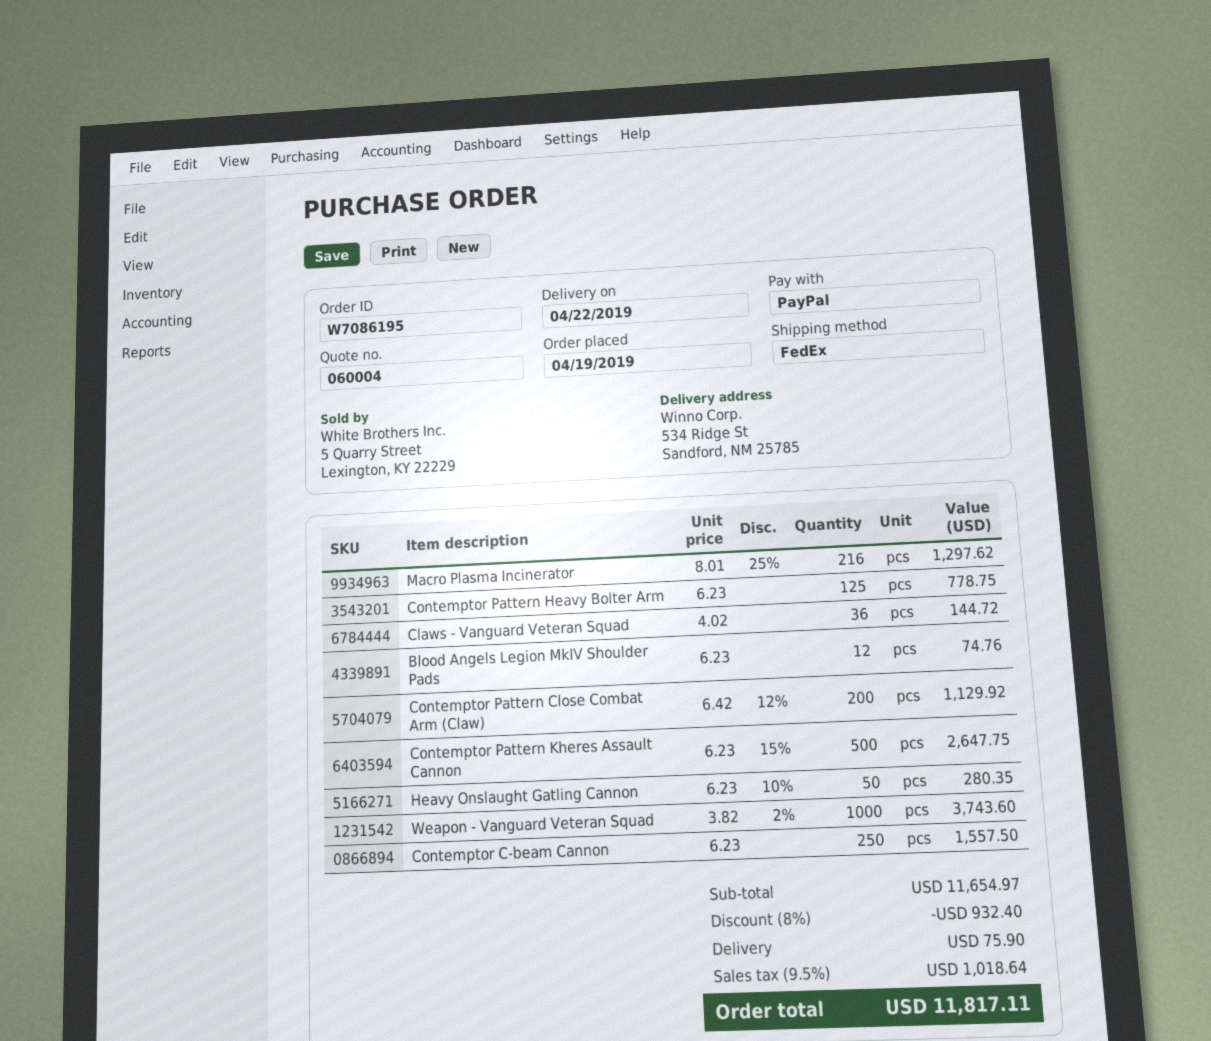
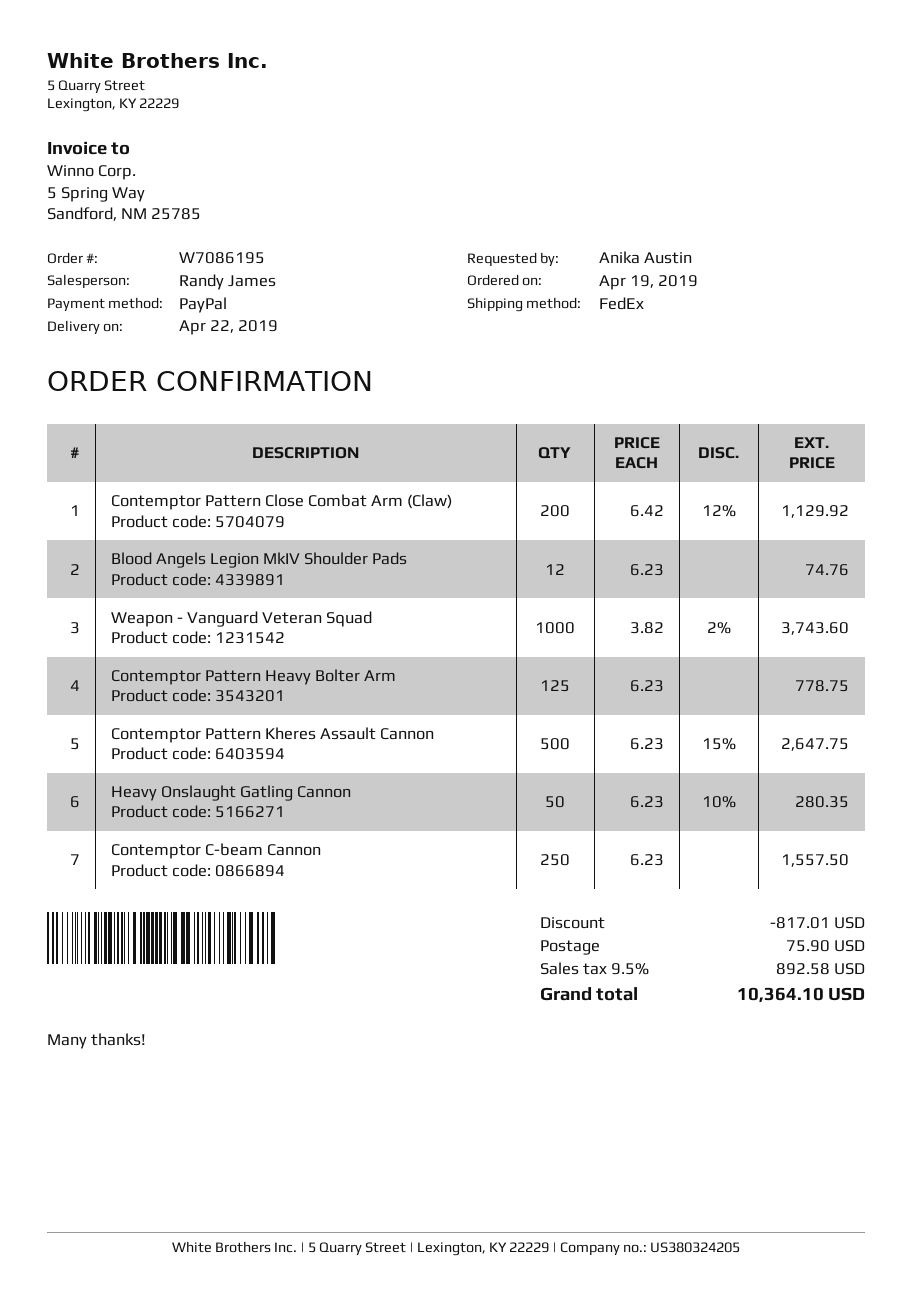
Macro Plasma Incinerator: 216 x 8.01 - 25% = 1297.62 -> none
Claws - Vanguard Veteran Squad: 36 x 4.02 = 144.72 -> none
discount: 932.40 -> 817.01
tax: 9.5% = 1018.64 -> 9.5% = 892.58
total: 11817.11 -> 10364.10

